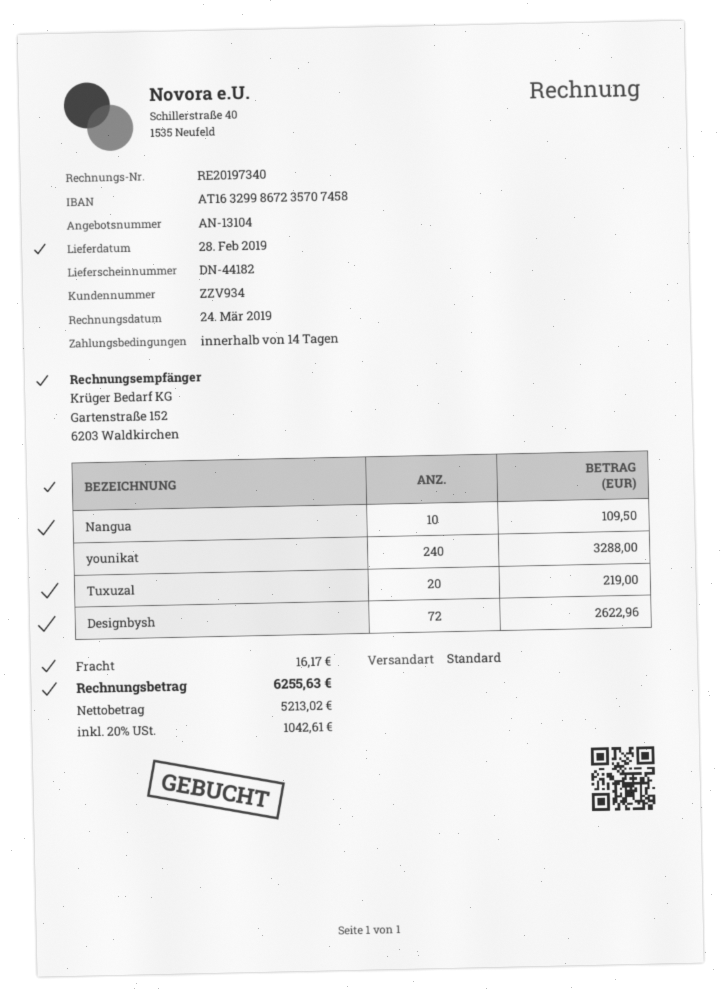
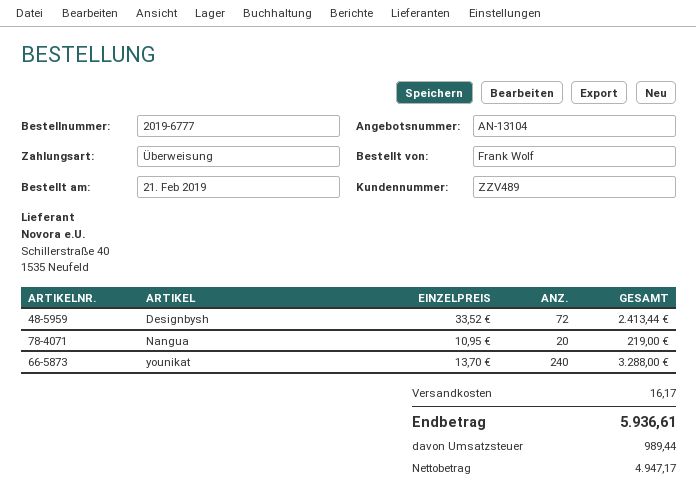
customer number: ZZV934 -> ZZV489
Nangua: 10 for 109.50 -> 20 for 219.00
Tuxuzal: 20 for 219.00 -> none
Designbysh: 72 for 2622.96 -> 72 for 2413.44
net: 5213.02 -> 4947.17
tax: 1042.61 -> 989.44
total: 6255.63 -> 5936.61

